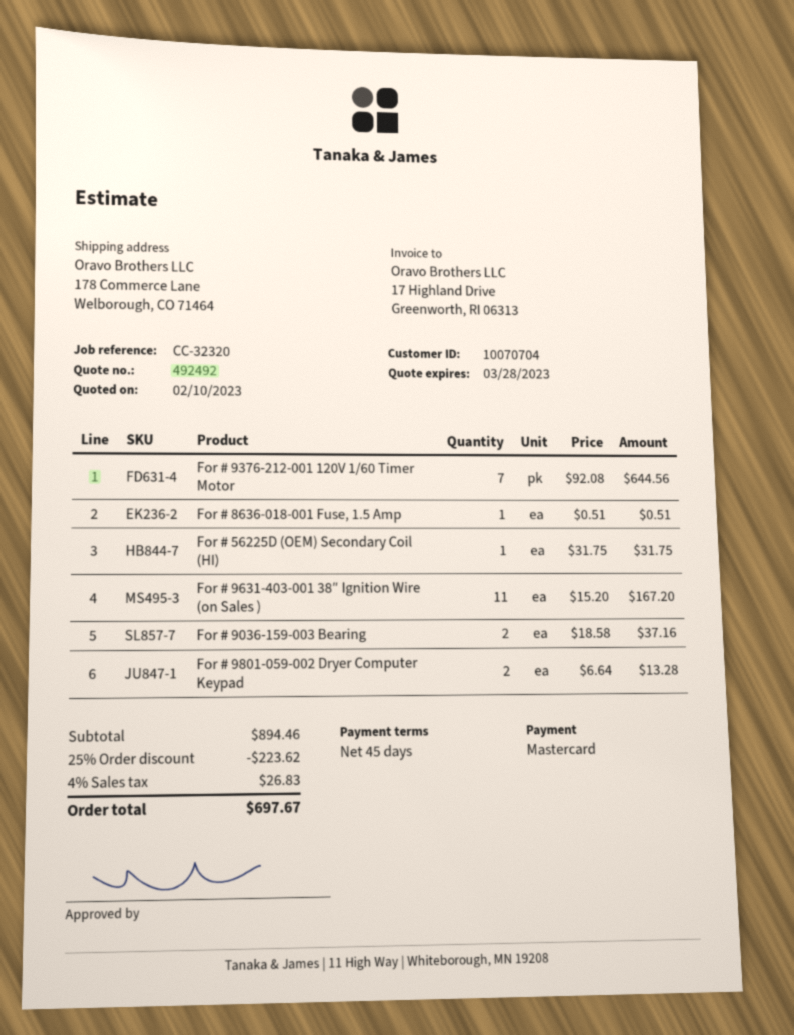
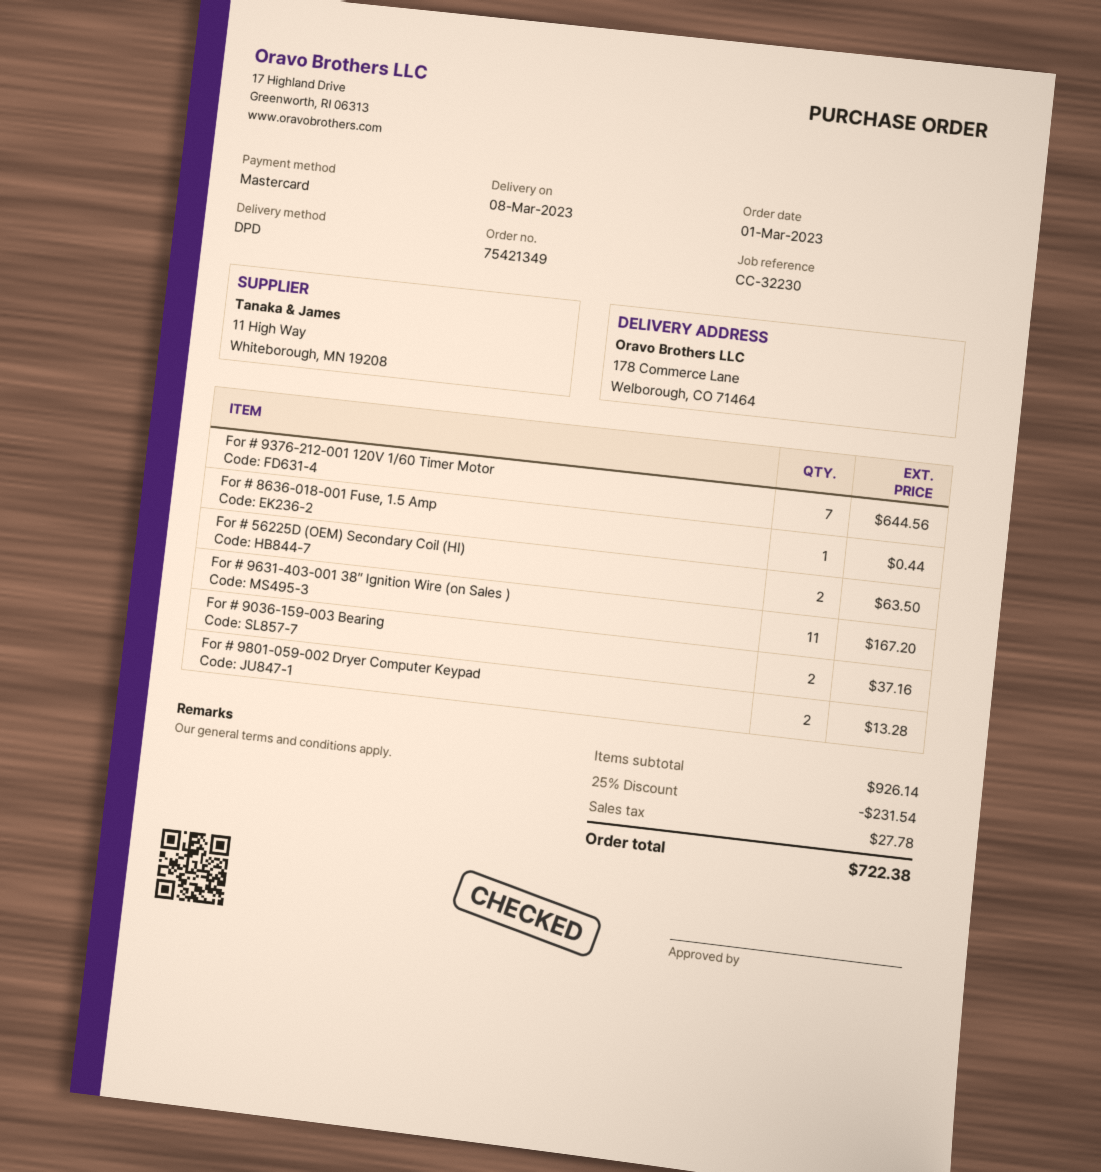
reference: CC-32320 -> CC-32230
For # 8636-018-001 Fuse, 1.5 Amp: 1 for 0.51 -> 1 for 0.44
For # 56225D (OEM) Secondary Coil (HI): 1 for 31.75 -> 2 for 63.50
subtotal: 894.46 -> 926.14
discount: 25% = 223.62 -> 25% = 231.54
tax: 26.83 -> 27.78
total: 697.67 -> 722.38

